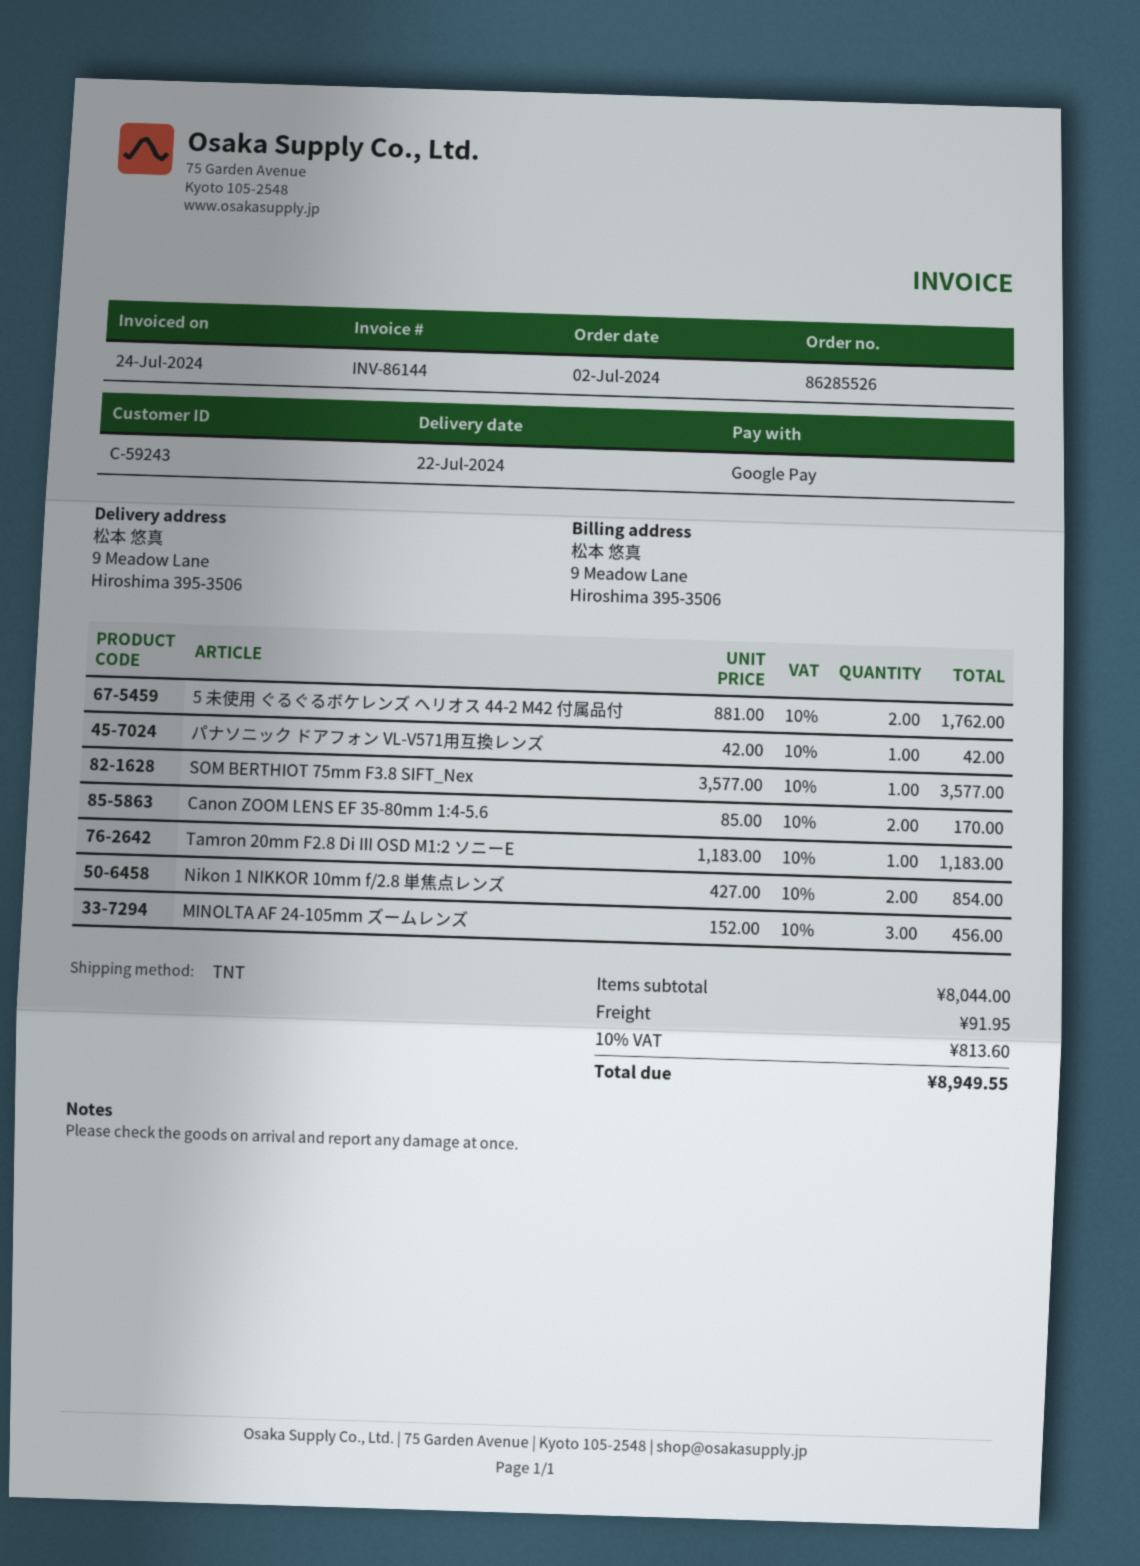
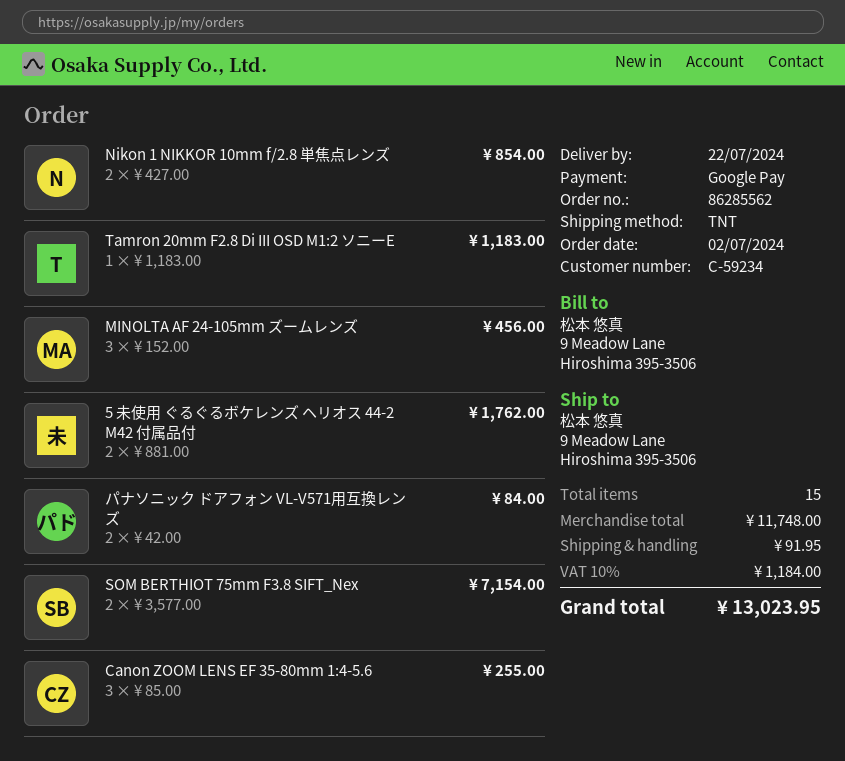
order number: 86285526 -> 86285562
customer number: C-59243 -> C-59234
パナソニック ドアフォン VL-V571用互換レンズ: 1 x 42.00 = 42.00 -> 2 x 42.00 = 84.00
SOM BERTHIOT 75mm F3.8 SIFT_Nex: 1 x 3577.00 = 3577.00 -> 2 x 3577.00 = 7154.00
Canon ZOOM LENS EF 35-80mm 1:4-5.6: 2 x 85.00 = 170.00 -> 3 x 85.00 = 255.00
subtotal: 8044.00 -> 11748.00
tax: 10% = 813.60 -> 10% = 1184.00
total: 8949.55 -> 13023.95

